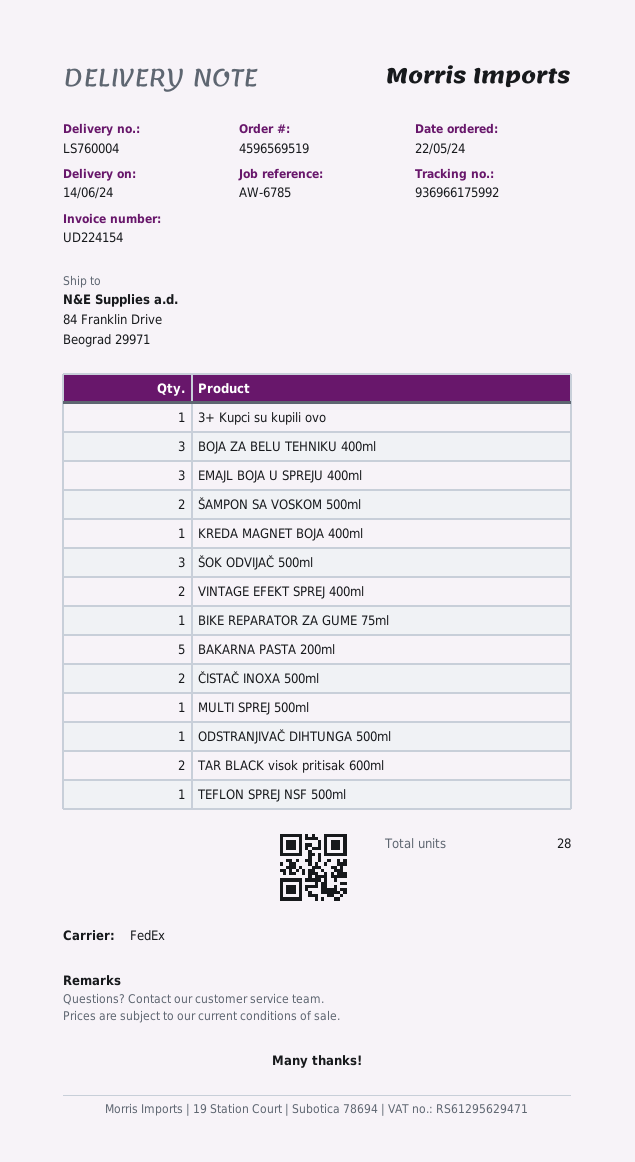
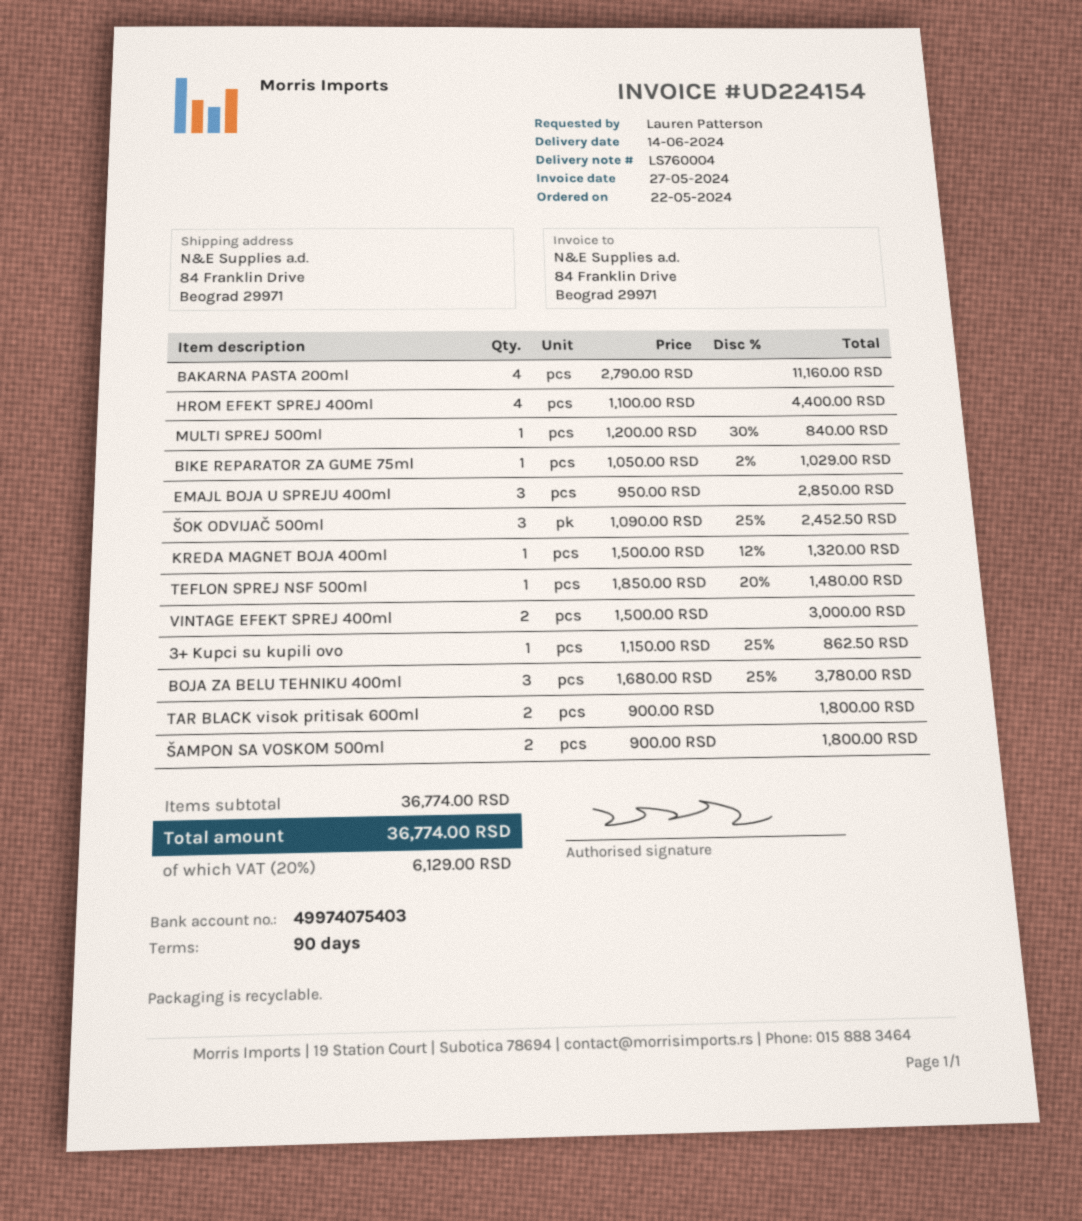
BAKARNA PASTA 200ml: 5 -> 4
ČISTAČ INOXA 500ml: 2 -> none
ODSTRANJIVAČ DIHTUNGA 500ml: 1 -> none
HROM EFEKT SPREJ 400ml: none -> 4

